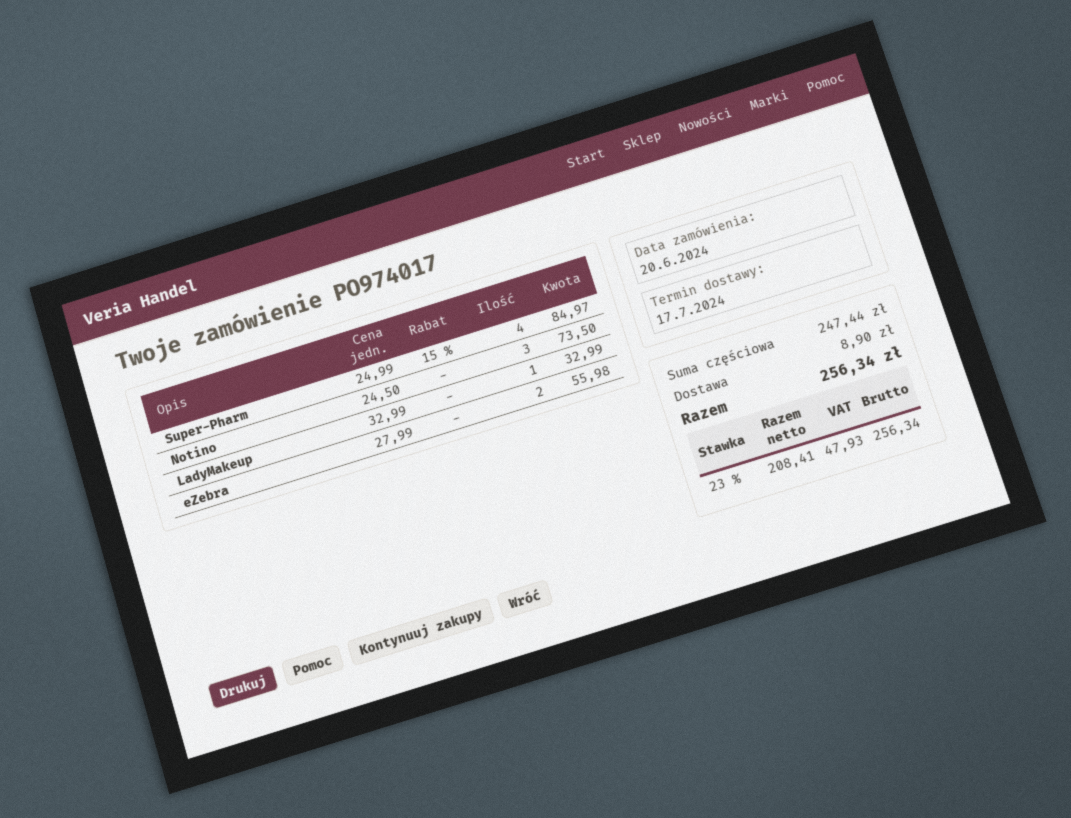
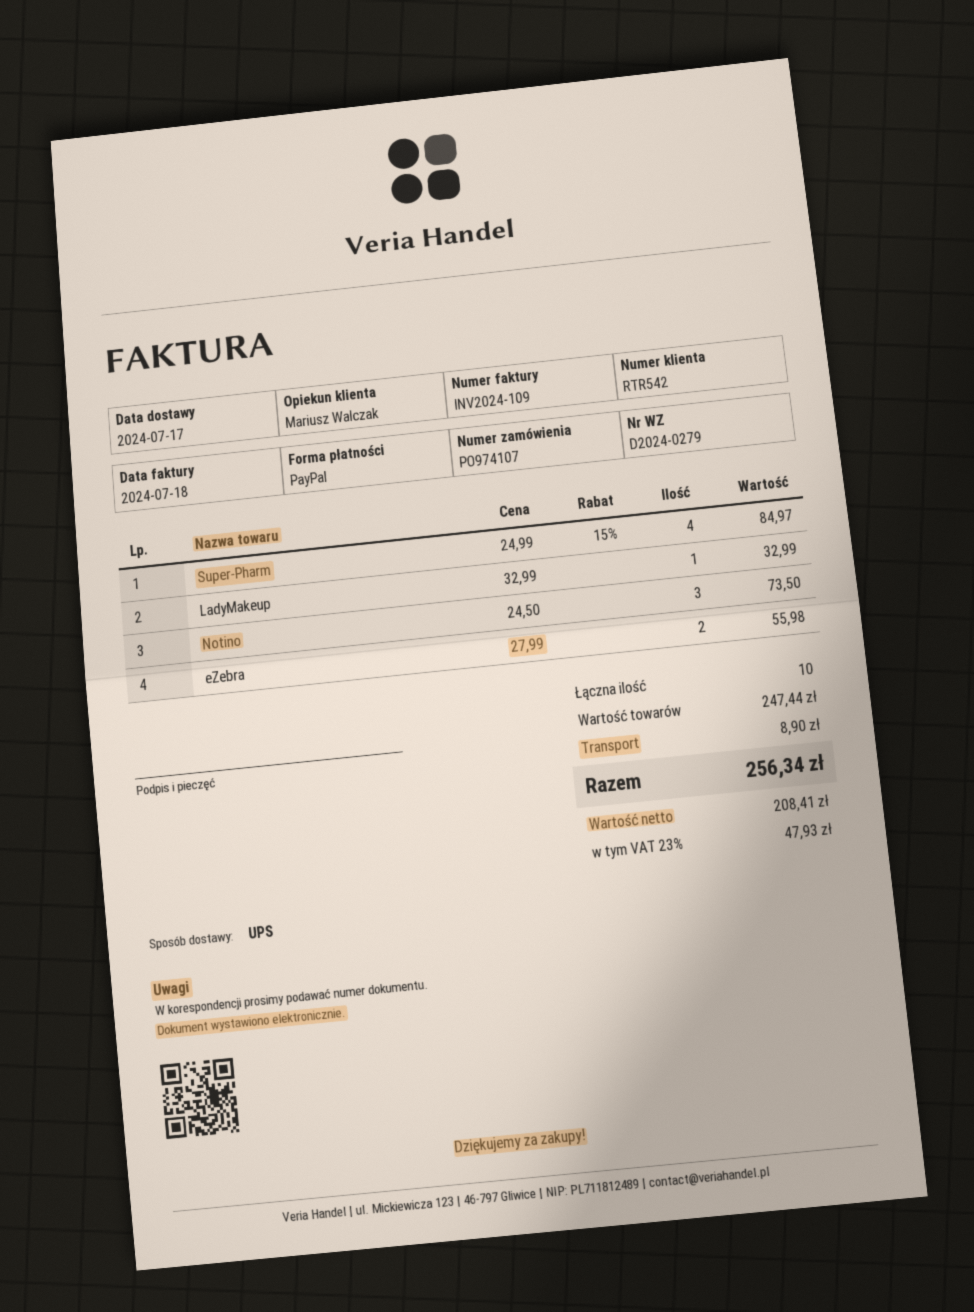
order number: PO974017 -> PO974107

